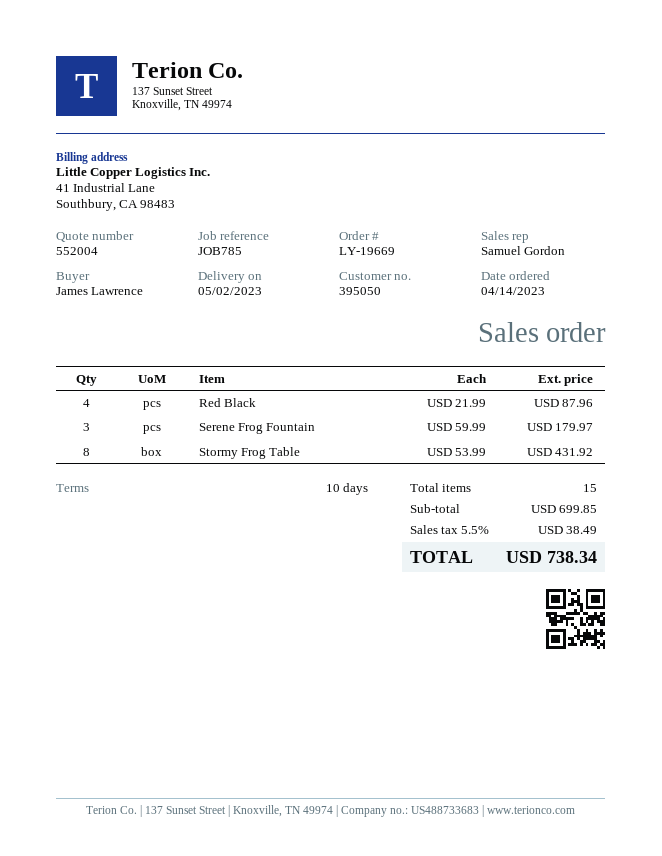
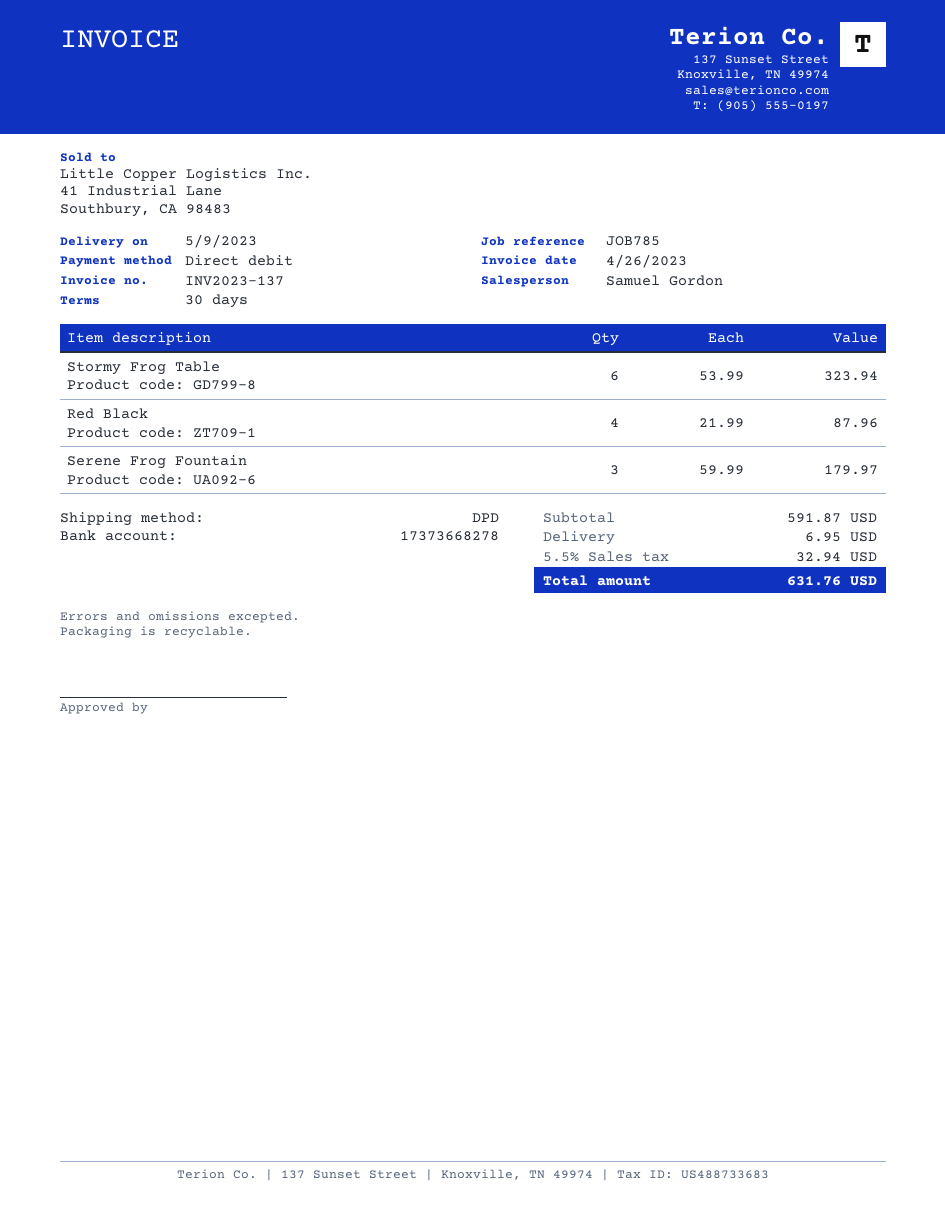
delivery date: 2023-05-02 -> 2023-05-09
payment terms: 10 days -> 30 days
Stormy Frog Table: 8 x 53.99 = 431.92 -> 6 x 53.99 = 323.94
subtotal: 699.85 -> 591.87
shipping: none -> 6.95
tax: 5.5% = 38.49 -> 5.5% = 32.94
total: 738.34 -> 631.76

